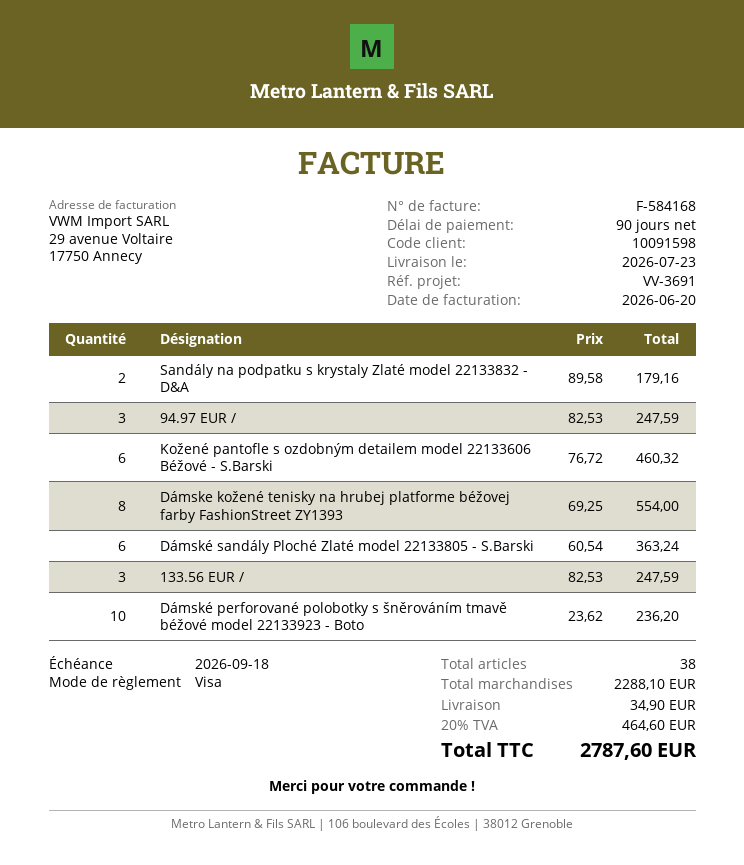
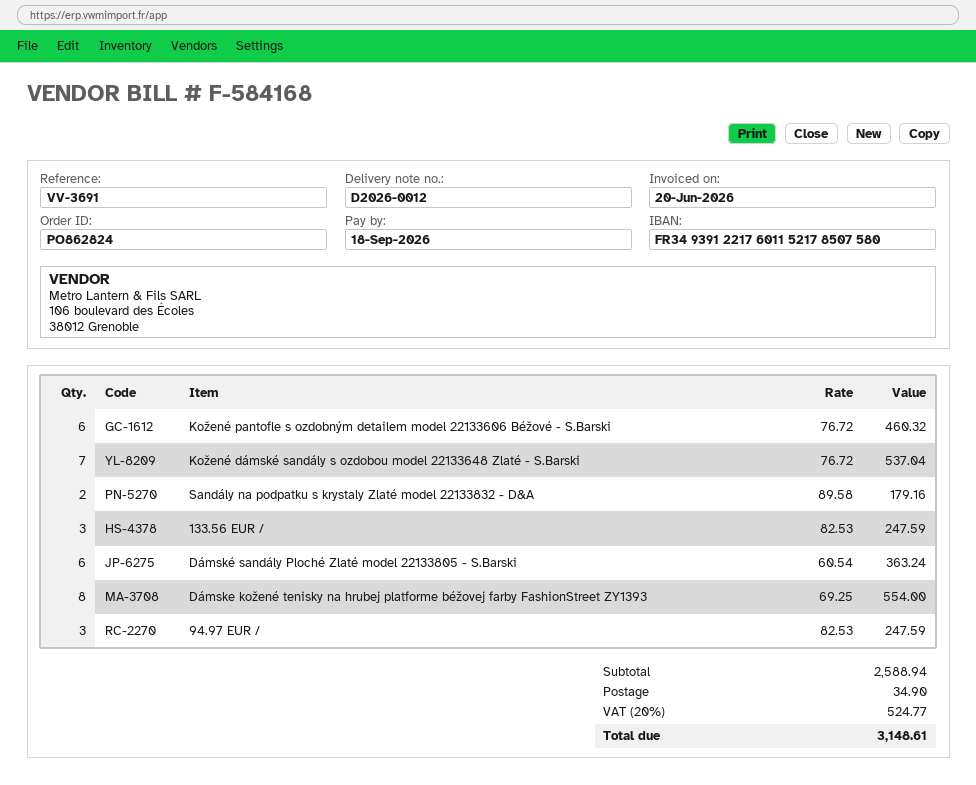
Dámské perforované polobotky s šněrováním tmavě béžové model 22133923 - Boto: 10 x 23.62 = 236.20 -> none
Kožené dámské sandály s ozdobou model 22133648 Zlaté - S.Barski: none -> 7 x 76.72 = 537.04
subtotal: 2288.10 -> 2588.94
tax: 20% = 464.60 -> 20% = 524.77
total: 2787.60 -> 3148.61

